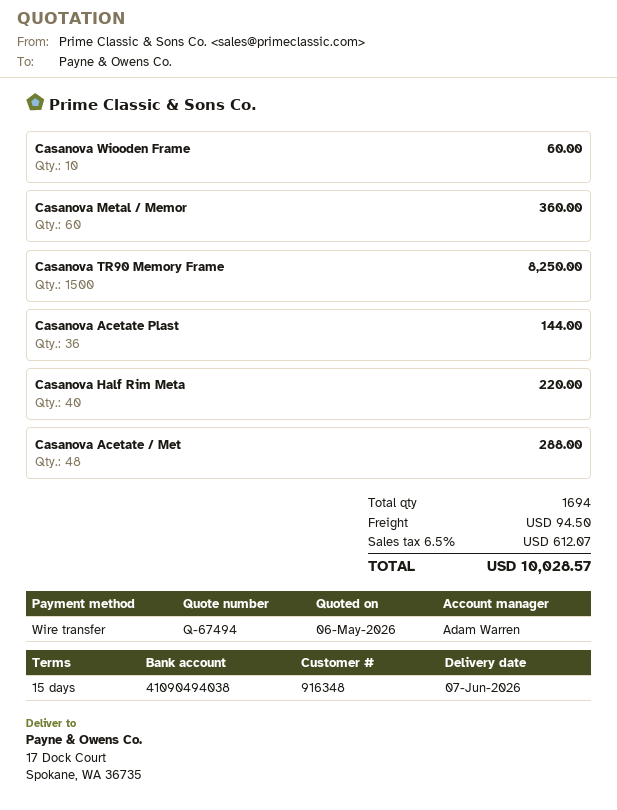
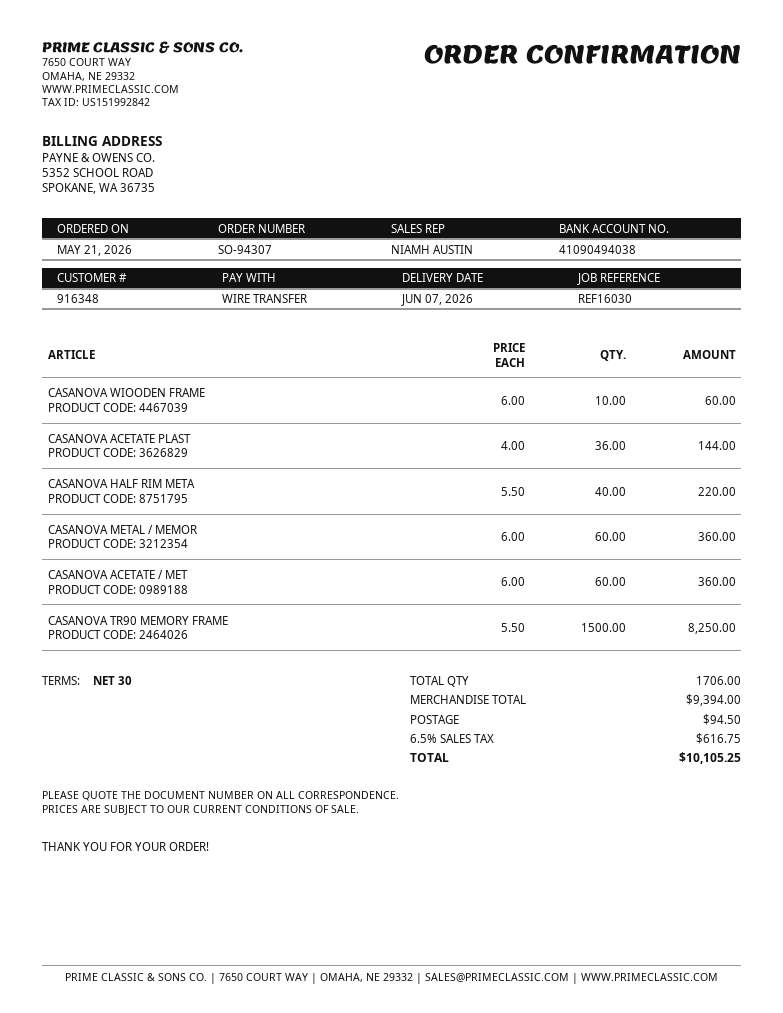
payment terms: 15 days -> 30 days
sales rep: Adam Warren -> NIAMH AUSTIN
Casanova Acetate / Met: 48 for 288.00 -> 60 for 360.00
total quantity: 1694 -> 1706
tax: 6.5% = 612.07 -> 6.5% = 616.75
total: 10028.57 -> 10105.25

